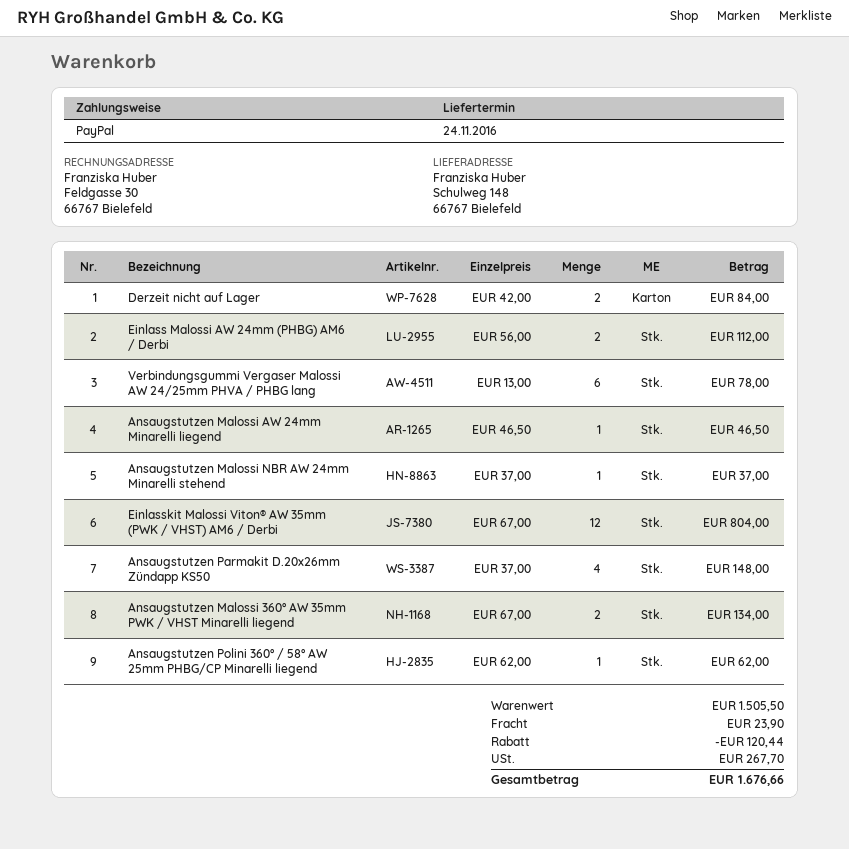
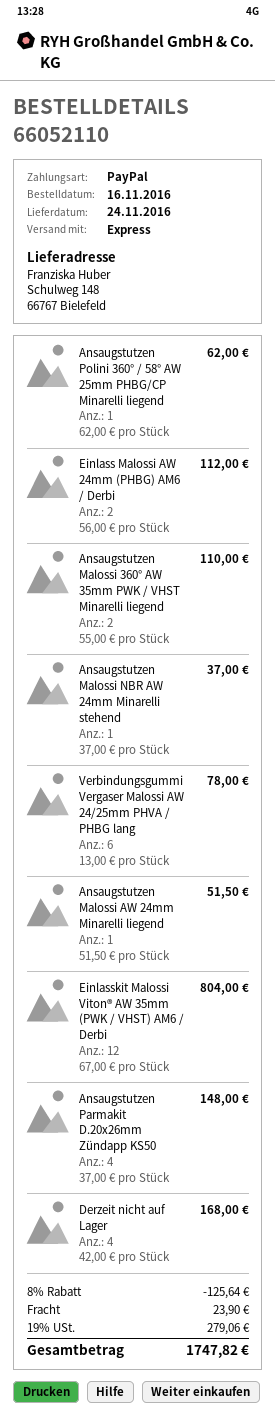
Derzeit nicht auf Lager: 2 x 42.00 = 84.00 -> 4 x 42.00 = 168.00
Ansaugstutzen Malossi AW 24mm Minarelli liegend: 1 x 46.50 = 46.50 -> 1 x 51.50 = 51.50
Ansaugstutzen Malossi 360° AW 35mm PWK / VHST Minarelli liegend: 2 x 67.00 = 134.00 -> 2 x 55.00 = 110.00
discount: 120.44 -> 125.64
tax: 267.70 -> 279.06
total: 1676.66 -> 1747.82

